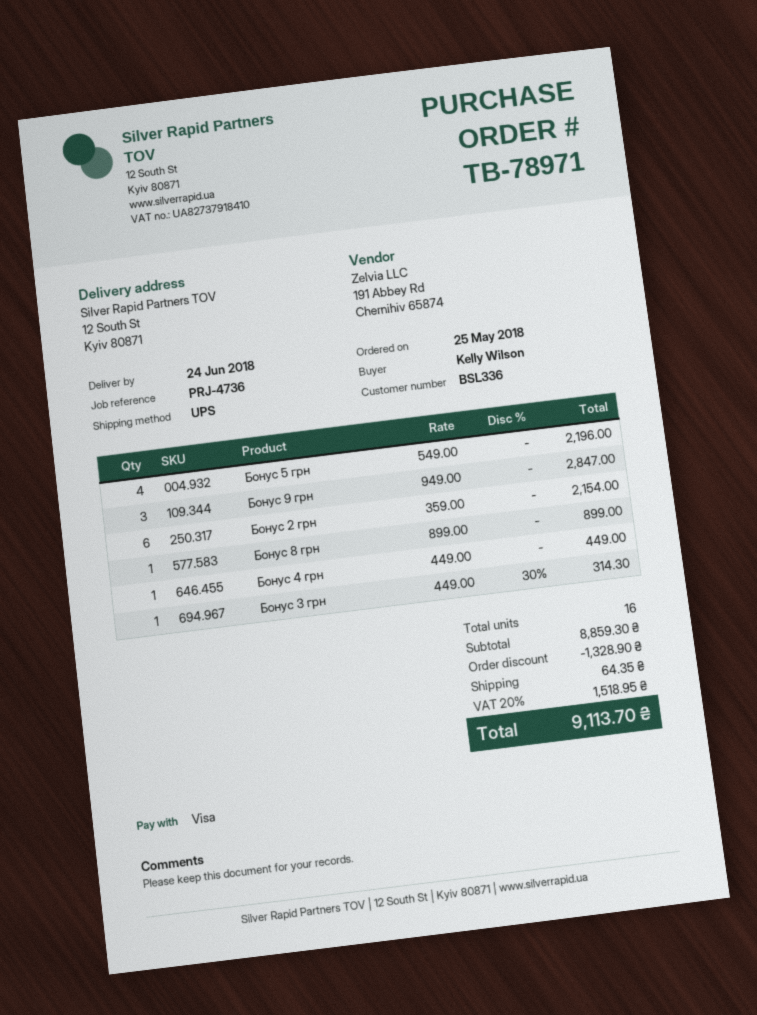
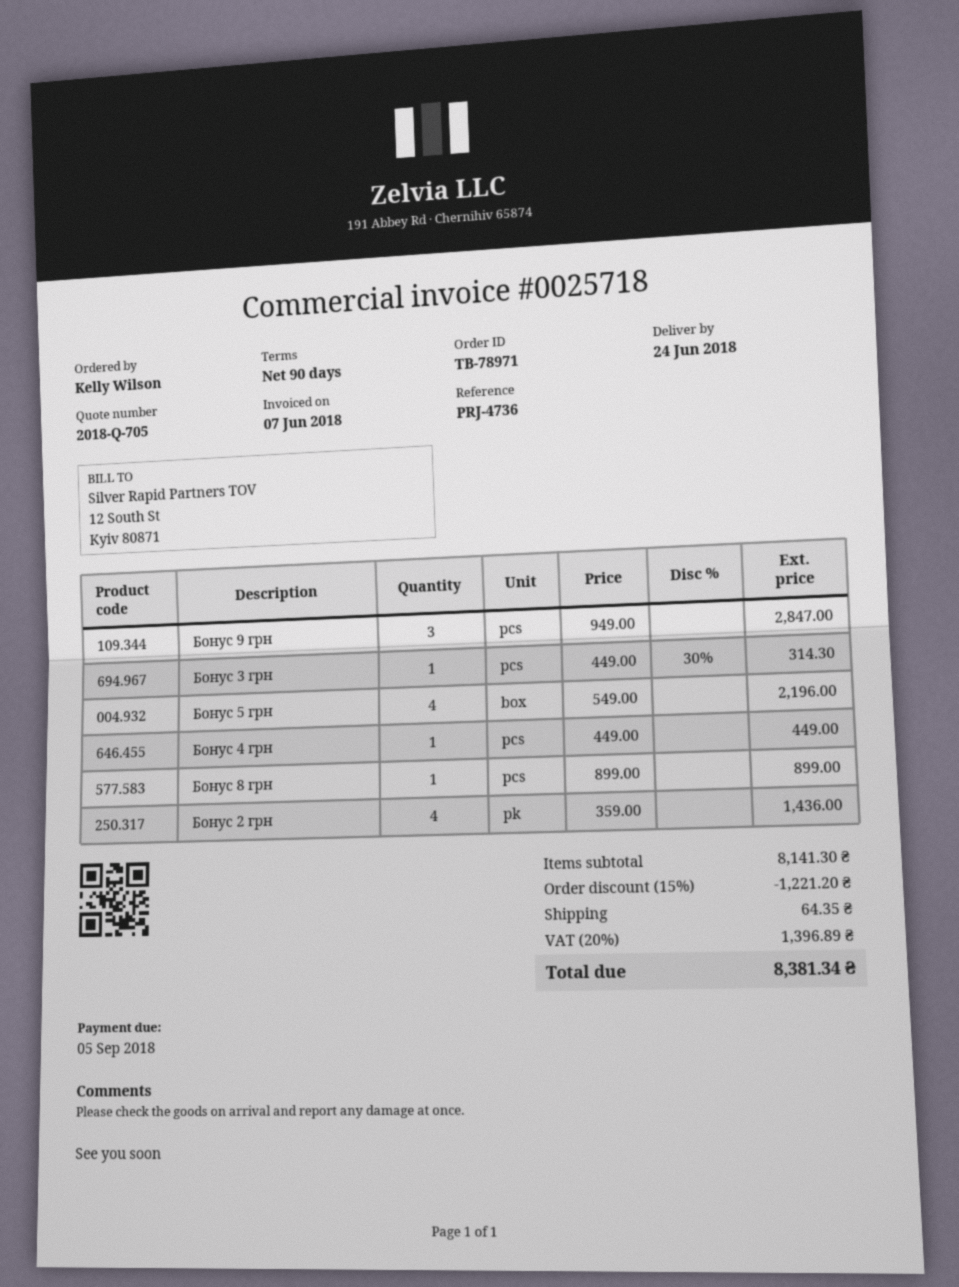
Бонус 2 грн: 6 x 359.00 = 2154.00 -> 4 x 359.00 = 1436.00
subtotal: 8859.30 -> 8141.30
discount: 1328.90 -> 1221.20
tax: 20% = 1518.95 -> 20% = 1396.89
total: 9113.70 -> 8381.34

